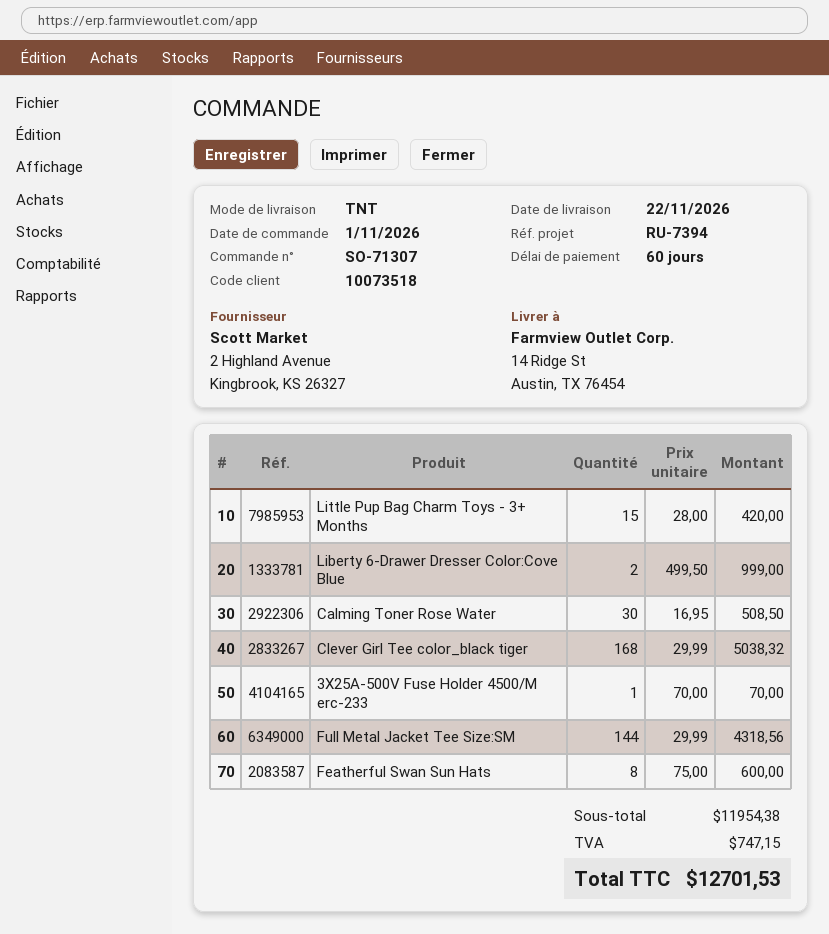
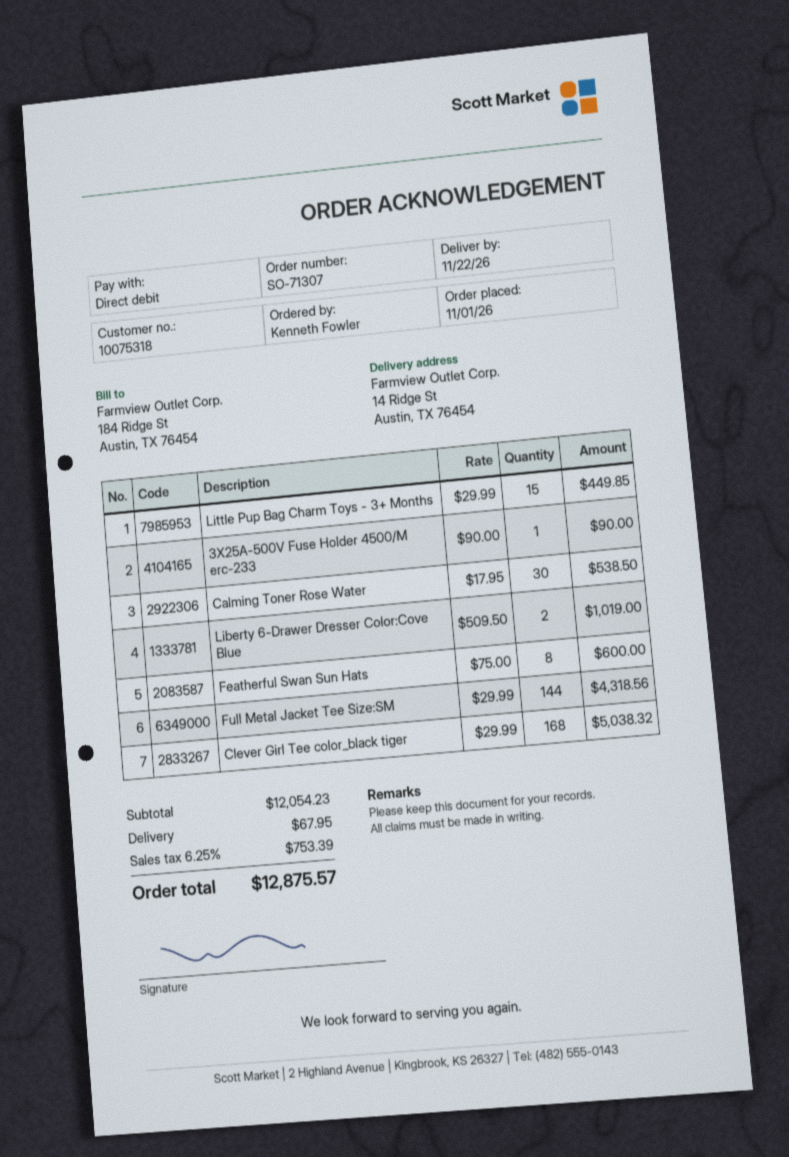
customer number: 10073518 -> 10075318
Little Pup Bag Charm Toys - 3+ Months: 15 x 28.00 = 420.00 -> 15 x 29.99 = 449.85
Liberty 6-Drawer Dresser Color:Cove Blue: 2 x 499.50 = 999.00 -> 2 x 509.50 = 1019.00
Calming Toner Rose Water: 30 x 16.95 = 508.50 -> 30 x 17.95 = 538.50
3X25A-500V Fuse Holder 4500/M erc-233: 1 x 70.00 = 70.00 -> 1 x 90.00 = 90.00
subtotal: 11954.38 -> 12054.23
shipping: none -> 67.95
tax: 747.15 -> 753.39
total: 12701.53 -> 12875.57

